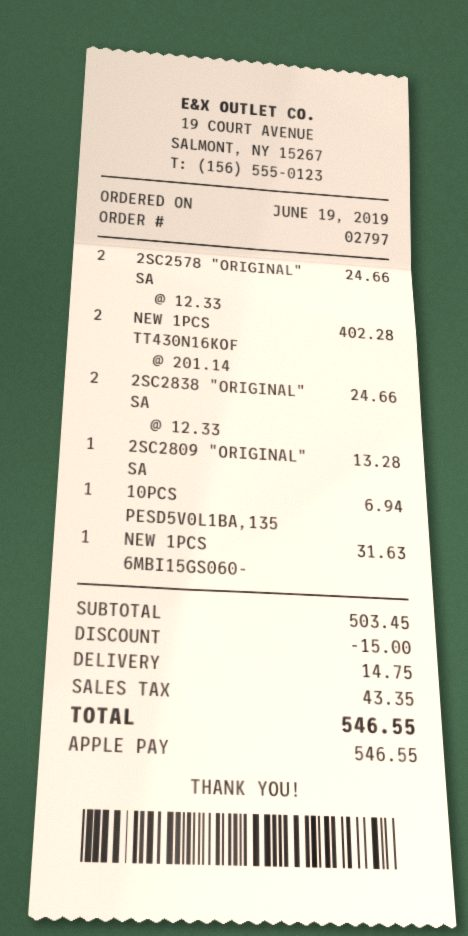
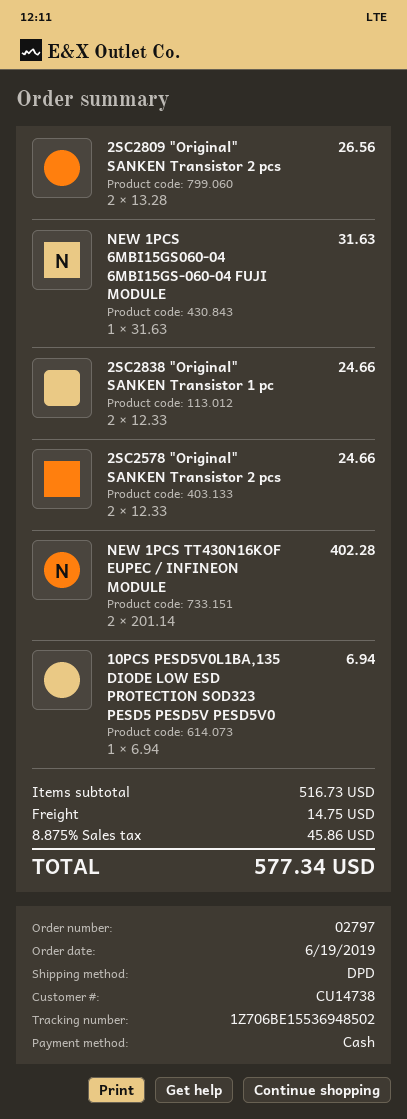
payment method: Apple Pay -> cash
2SC2809 "ORIGINAL" SA: 1 x 13.28 = 13.28 -> 2 x 13.28 = 26.56
subtotal: 503.45 -> 516.73
discount: 15.00 -> none
tax: 43.35 -> 45.86
total: 546.55 -> 577.34

